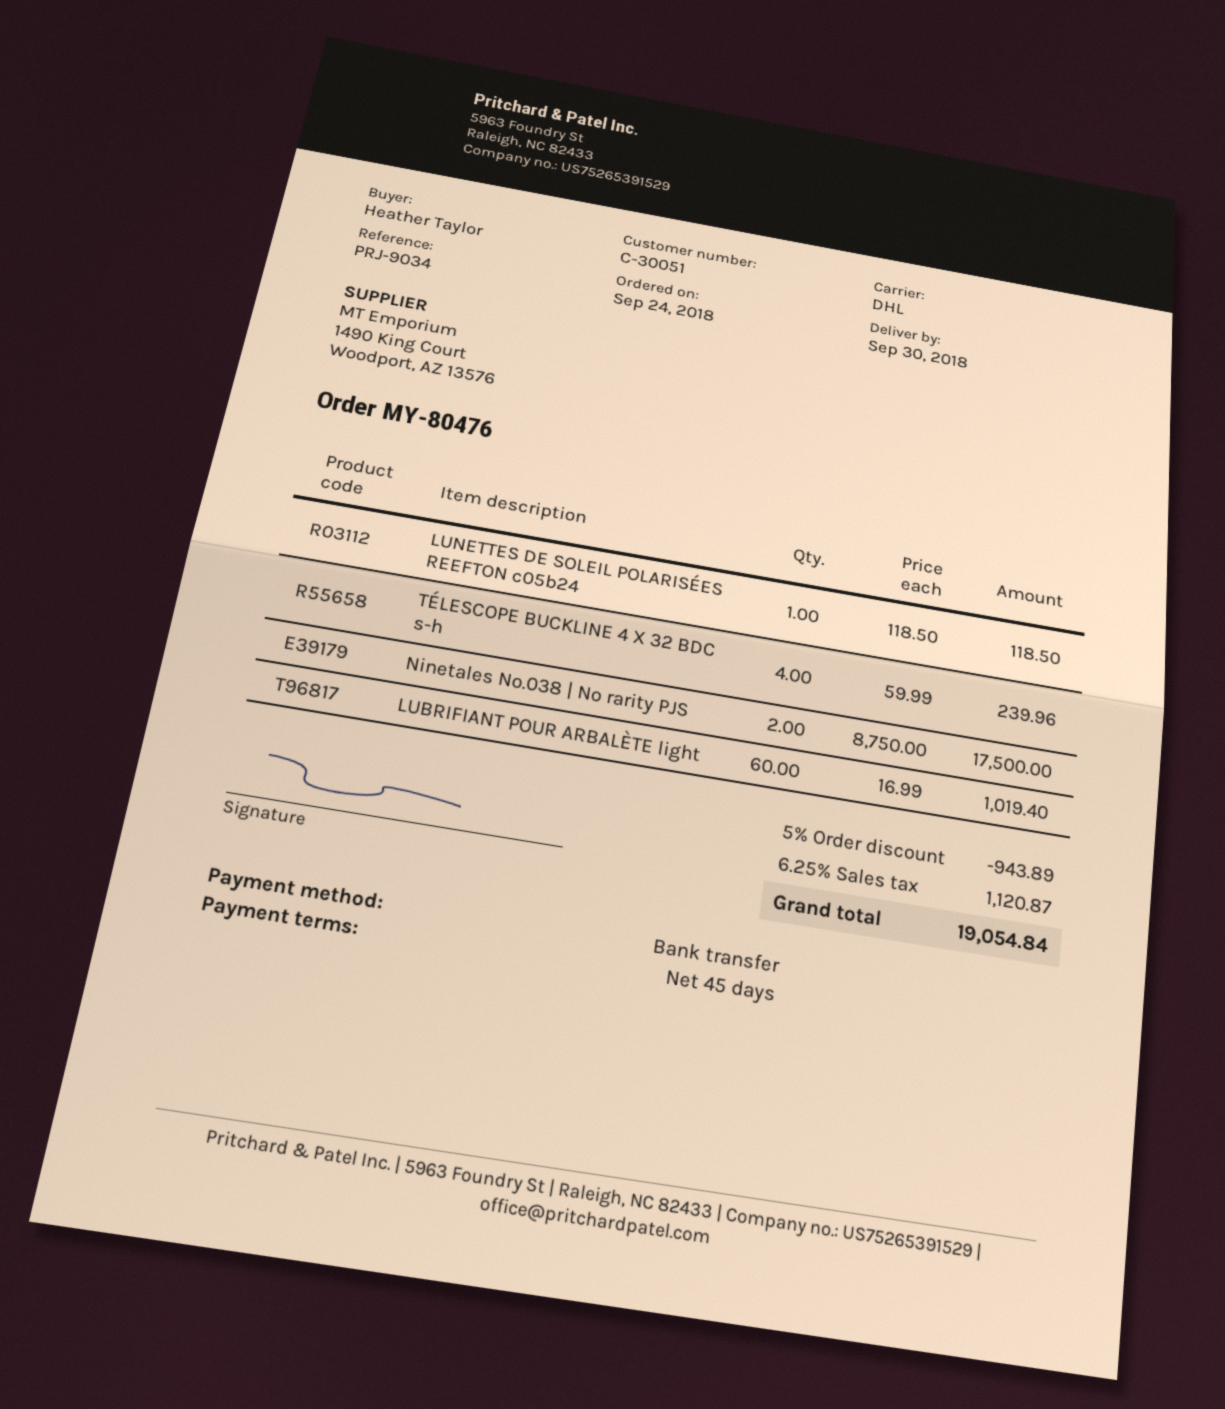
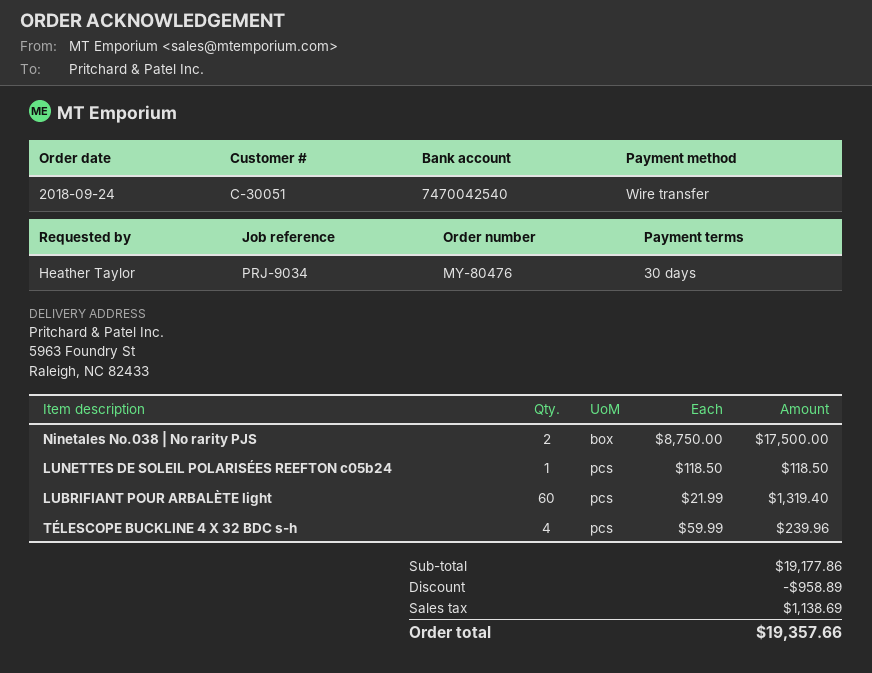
payment terms: 45 days -> 30 days
LUBRIFIANT POUR ARBALÈTE light: 60 x 16.99 = 1019.40 -> 60 x 21.99 = 1319.40
discount: 943.89 -> 958.89
tax: 1120.87 -> 1138.69
total: 19054.84 -> 19357.66

